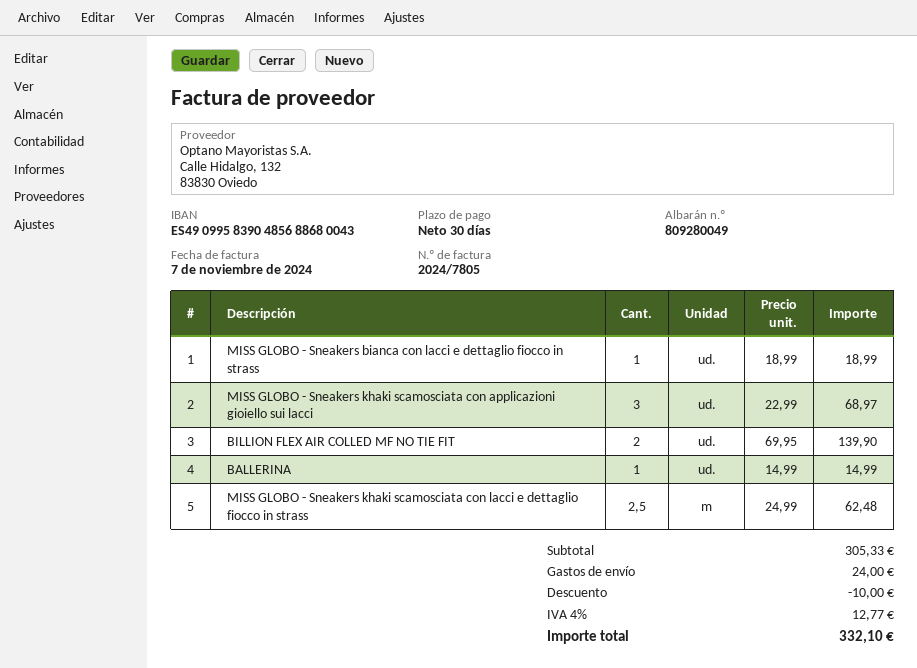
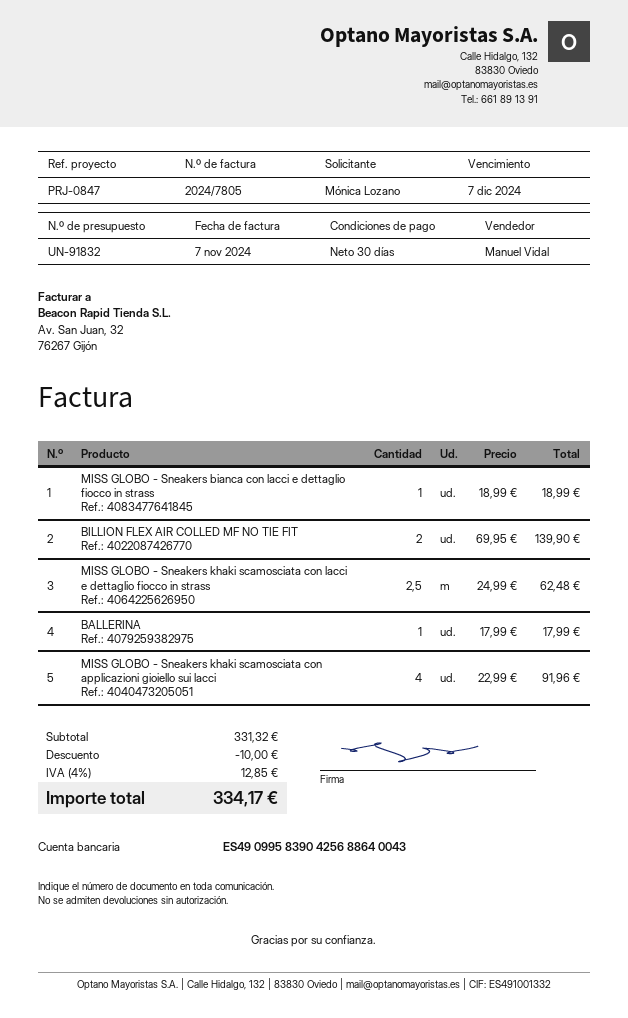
bank account: ES4909958390485688680043 -> ES4909958390425688640043
MISS GLOBO - Sneakers khaki scamosciata con applicazioni gioiello sui lacci: 3 x 22.99 = 68.97 -> 4 x 22.99 = 91.96
BALLERINA: 1 x 14.99 = 14.99 -> 1 x 17.99 = 17.99
subtotal: 305.33 -> 331.32
shipping: 24.00 -> none
tax: 4% = 12.77 -> 4% = 12.85
total: 332.10 -> 334.17

